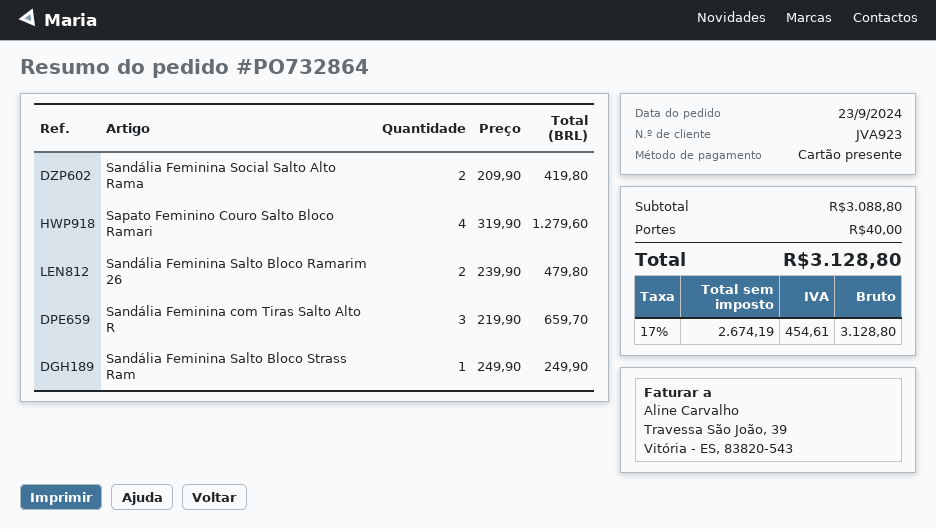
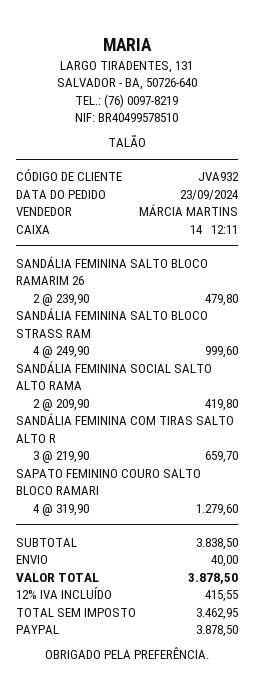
customer number: JVA923 -> JVA932
payment method: gift card -> PayPal
Sandália Feminina Salto Bloco Strass Ram: 1 x 249.90 = 249.90 -> 4 x 249.90 = 999.60
subtotal: 3088.80 -> 3838.50
net: 2674.19 -> 3462.95
tax: 17% = 454.61 -> 12% = 415.55
total: 3128.80 -> 3878.50

